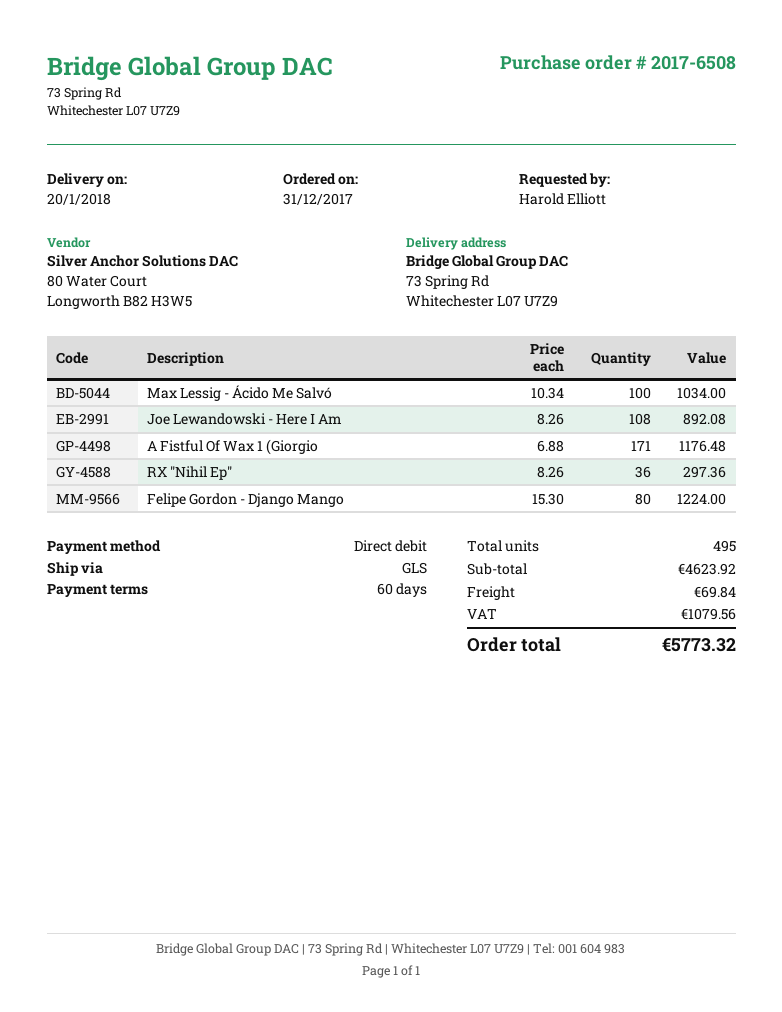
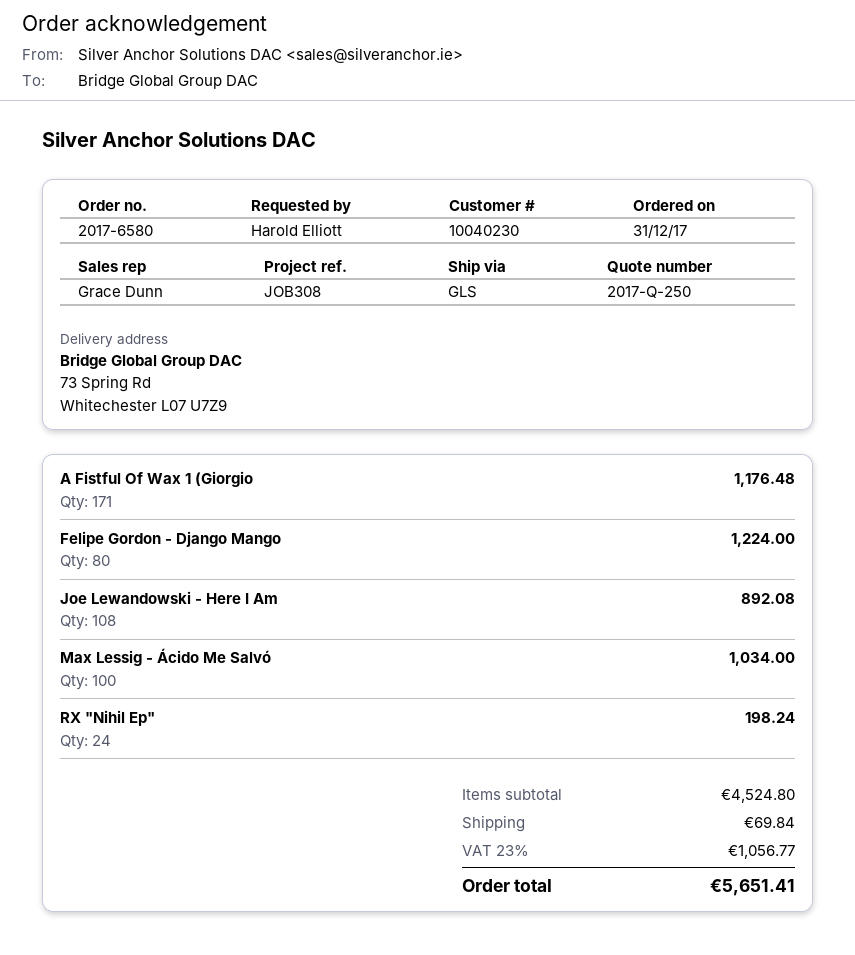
order number: 2017-6508 -> 2017-6580
RX "Nihil Ep": 36 for 297.36 -> 24 for 198.24
subtotal: 4623.92 -> 4524.80
tax: 1079.56 -> 1056.77
total: 5773.32 -> 5651.41

